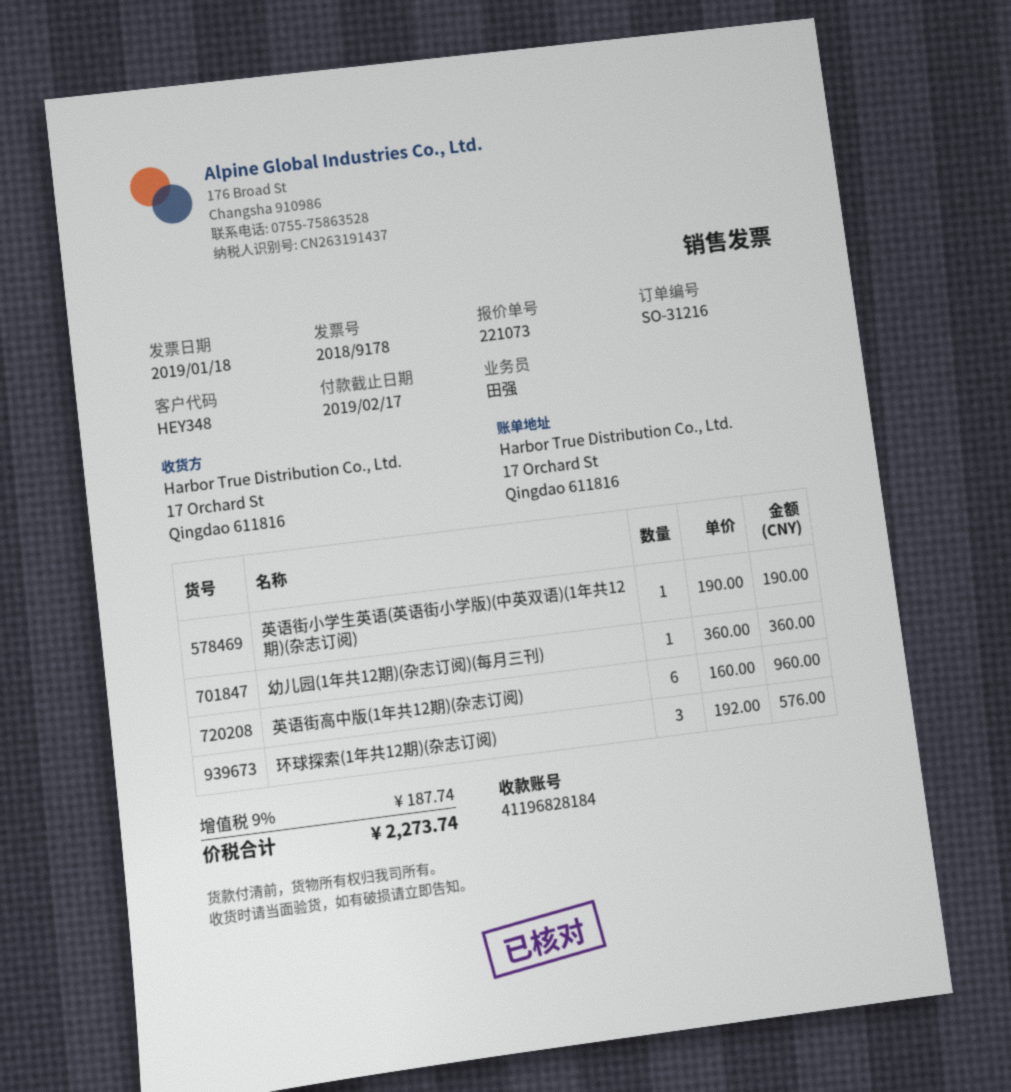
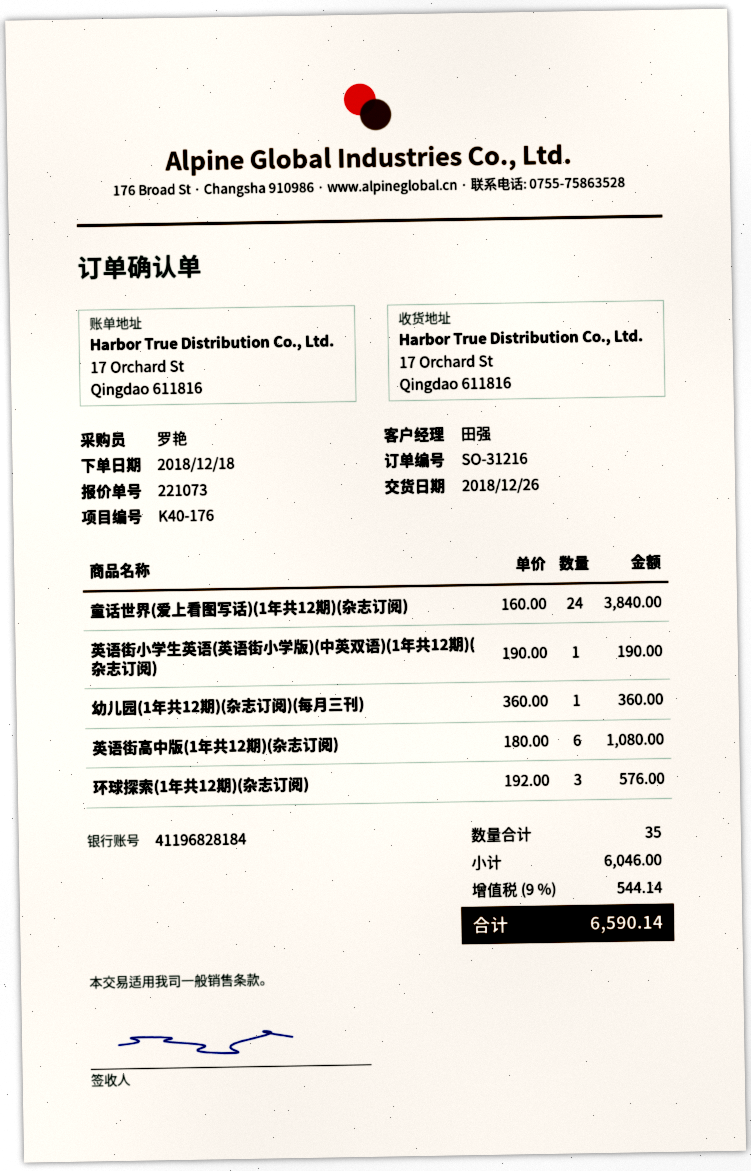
英语街高中版(1年共12期)(杂志订阅): 6 x 160.00 = 960.00 -> 6 x 180.00 = 1080.00
童话世界(爱上看图写话)(1年共12期)(杂志订阅): none -> 24 x 160.00 = 3840.00
tax: 9% = 187.74 -> 9% = 544.14
total: 2273.74 -> 6590.14

